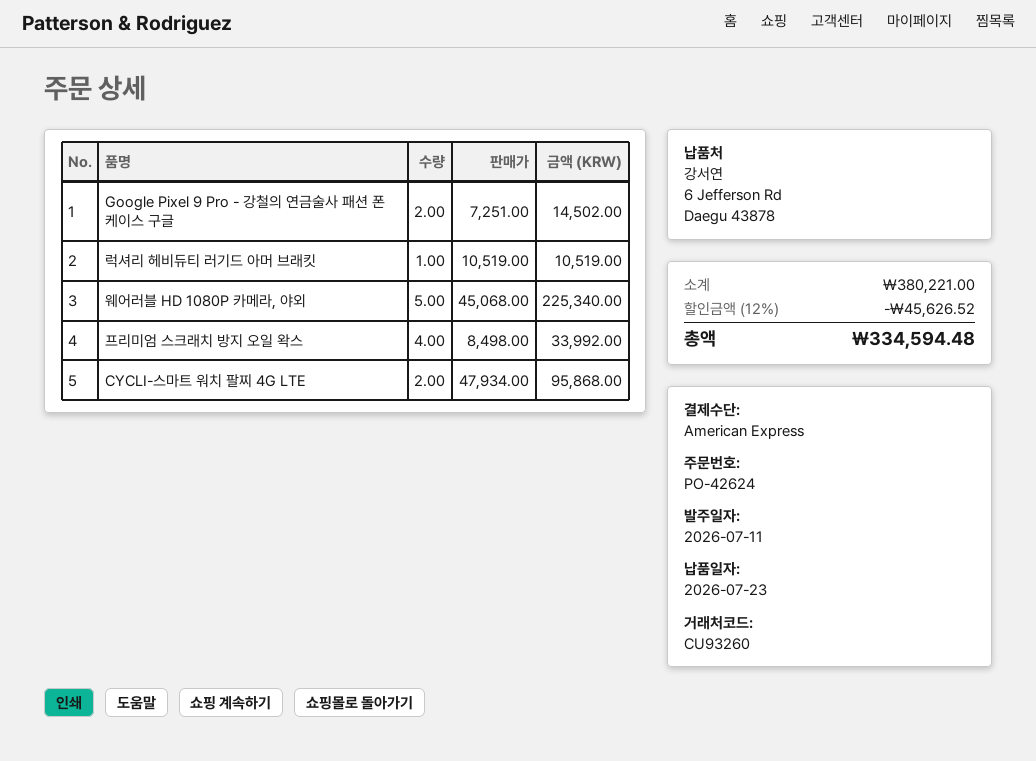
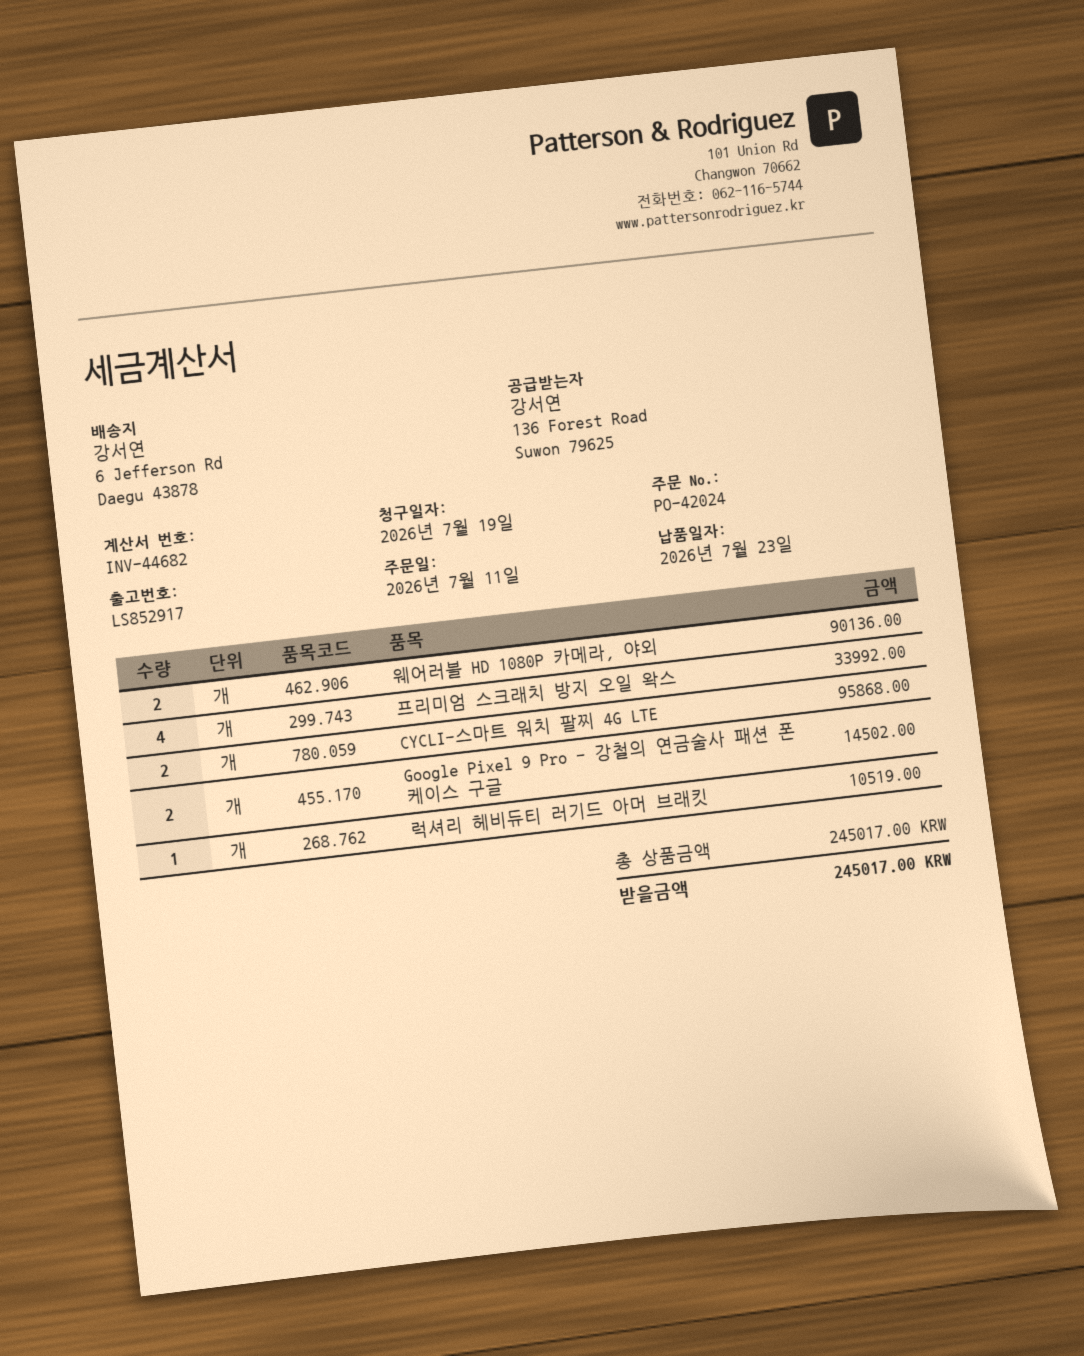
order number: PO-42624 -> PO-42024
웨어러블 HD 1080P 카메라, 야외: 5 for 225340.00 -> 2 for 90136.00
subtotal: 380221.00 -> 245017.00
discount: 12% = 45626.52 -> none
total: 334594.48 -> 245017.00

